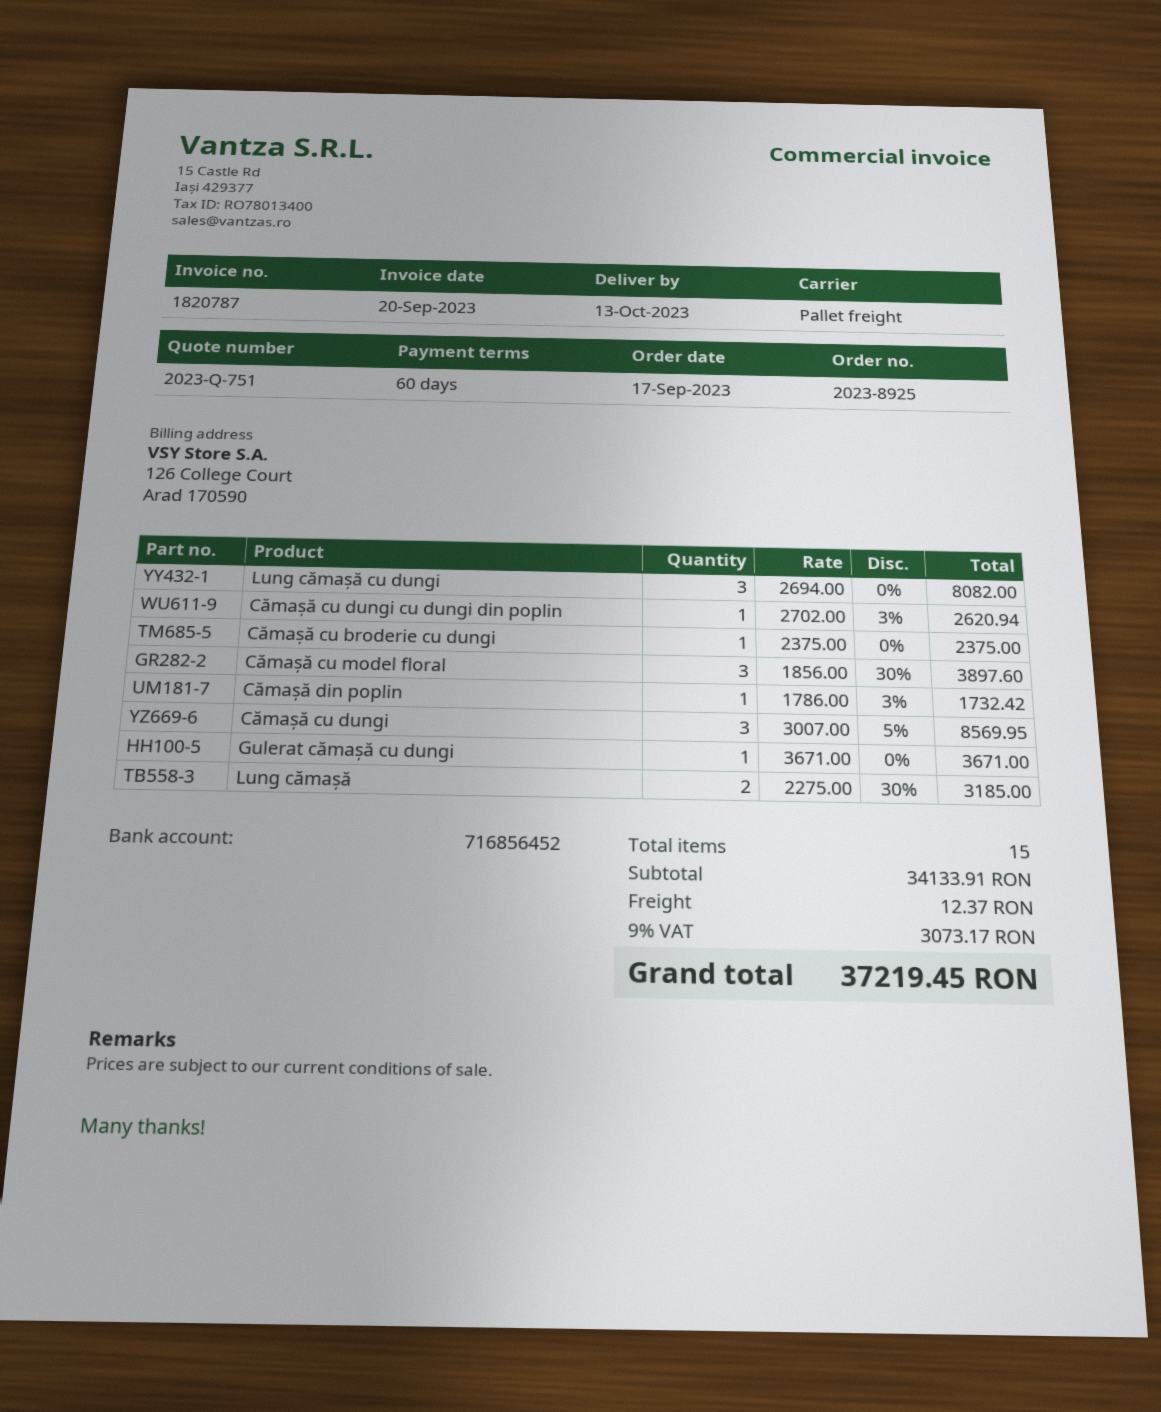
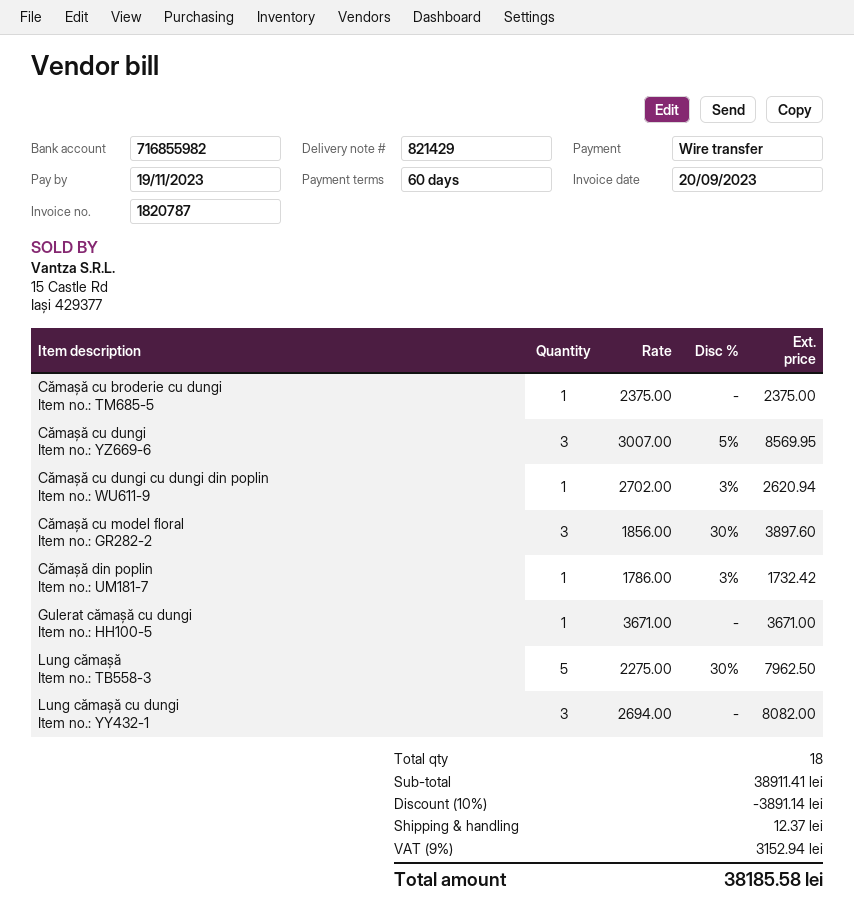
bank account: 716856452 -> 716855982
Lung cămașă: 2 x 2275.00 - 30% = 3185.00 -> 5 x 2275.00 - 30% = 7962.50
total quantity: 15 -> 18
subtotal: 34133.91 -> 38911.41
discount: none -> 10% = 3891.14
tax: 9% = 3073.17 -> 9% = 3152.94
total: 37219.45 -> 38185.58

